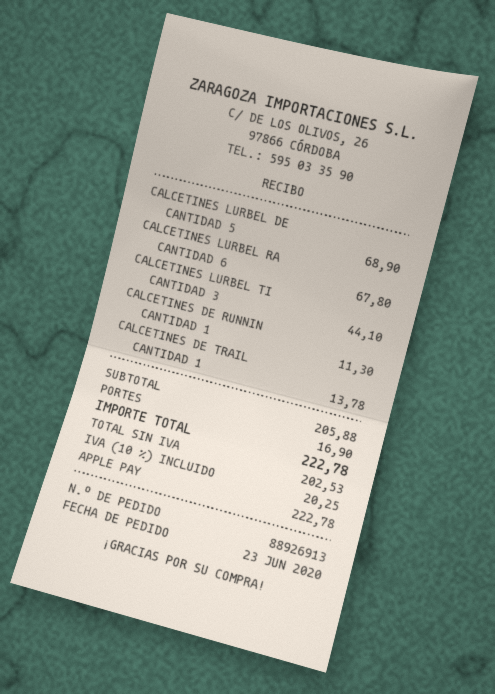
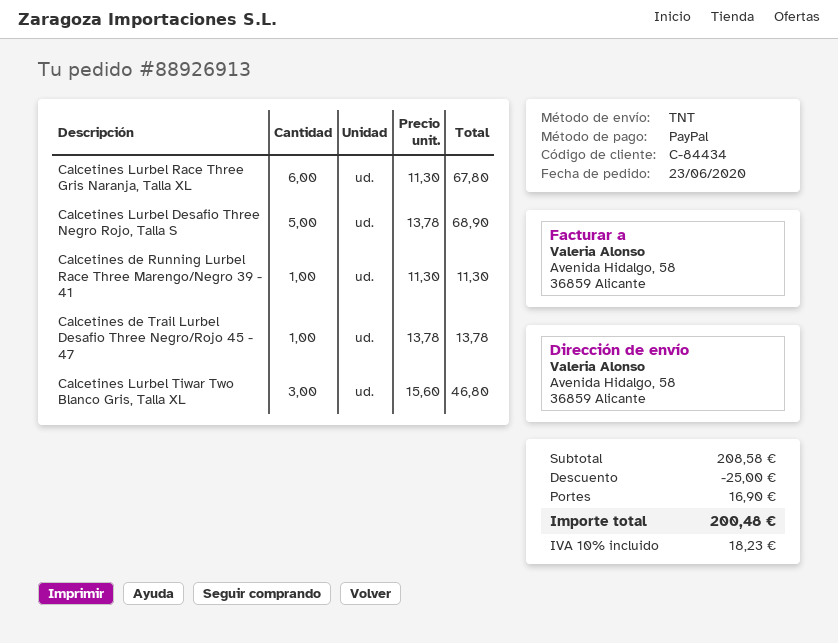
payment method: Apple Pay -> PayPal
CALCETINES LURBEL TI: 3 for 44.10 -> 3 for 46.80
subtotal: 205.88 -> 208.58
discount: none -> 25.00
tax: 10% = 20.25 -> 10% = 18.23
total: 222.78 -> 200.48

